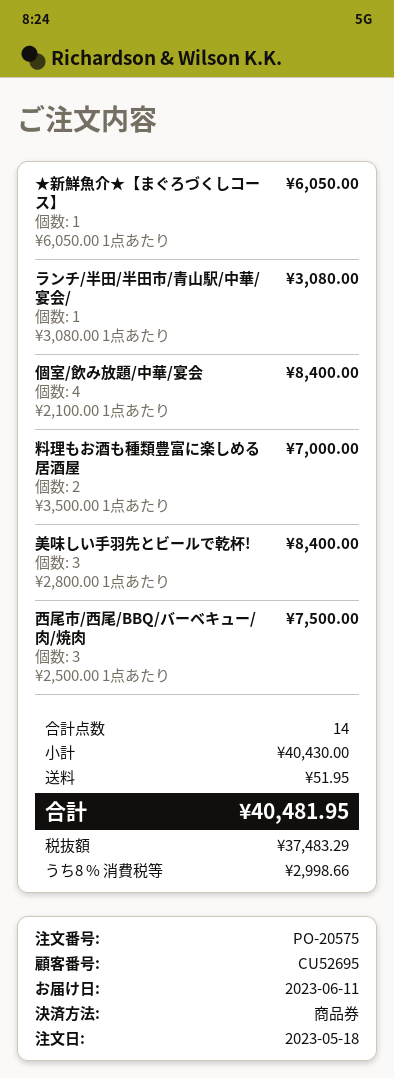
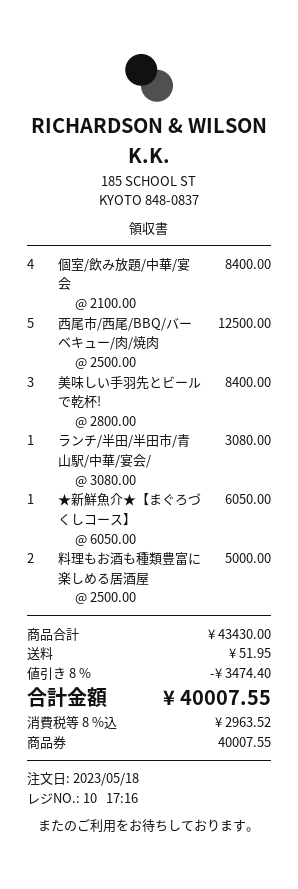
料理もお酒も種類豊富に楽しめる居酒屋: 2 x 3500.00 = 7000.00 -> 2 x 2500.00 = 5000.00
西尾市/西尾/BBQ/バーベキュー/肉/焼肉: 3 x 2500.00 = 7500.00 -> 5 x 2500.00 = 12500.00
subtotal: 40430.00 -> 43430.00
discount: none -> 8% = 3474.40
tax: 8% = 2998.66 -> 8% = 2963.52
total: 40481.95 -> 40007.55

